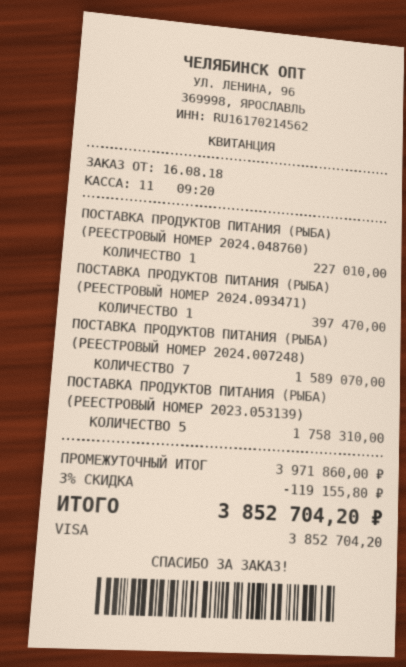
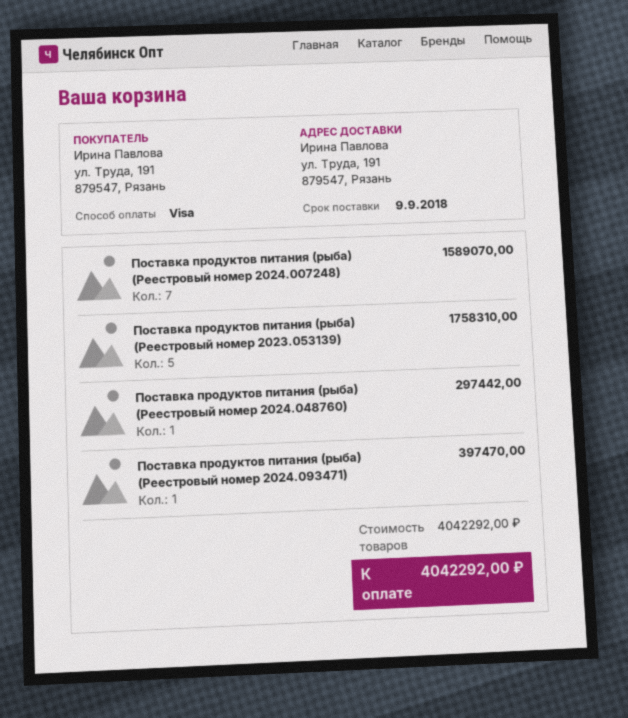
ПОСТАВКА ПРОДУКТОВ ПИТАНИЯ (РЫБА) (РЕЕСТРОВЫЙ НОМЕР 2024.048760): 1 for 227010.00 -> 1 for 297442.00
subtotal: 3971860.00 -> 4042292.00
discount: 3% = 119155.80 -> none
total: 3852704.20 -> 4042292.00

